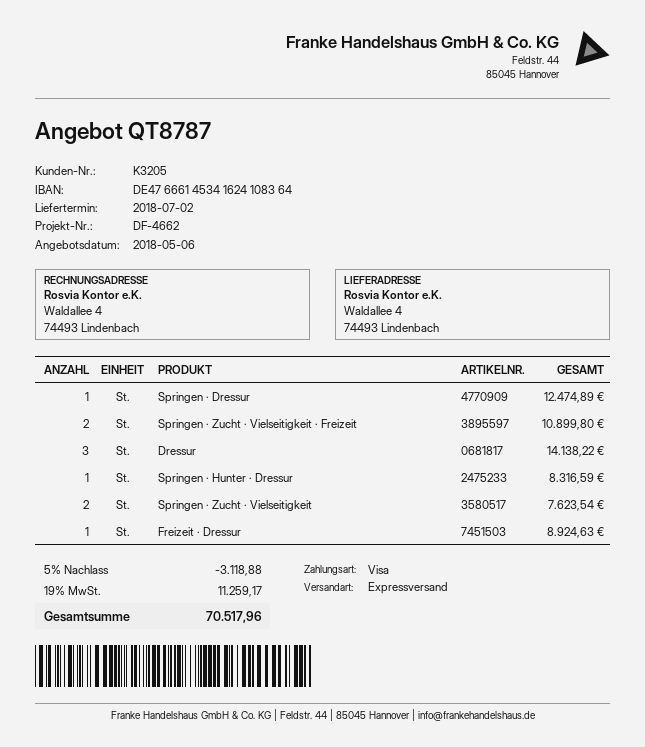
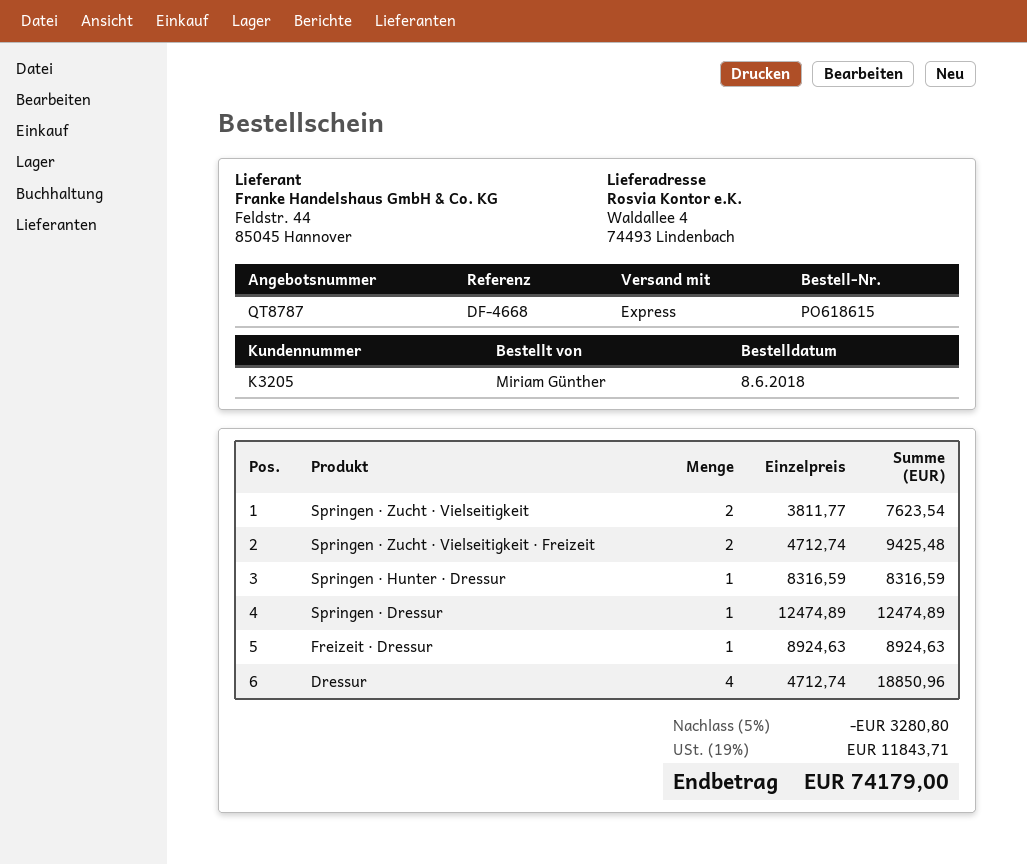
reference: DF-4662 -> DF-4668
Springen · Zucht · Vielseitigkeit · Freizeit: 2 for 10899.80 -> 2 for 9425.48
Dressur: 3 for 14138.22 -> 4 for 18850.96
discount: 5% = 3118.88 -> 5% = 3280.80
tax: 19% = 11259.17 -> 19% = 11843.71
total: 70517.96 -> 74179.00

